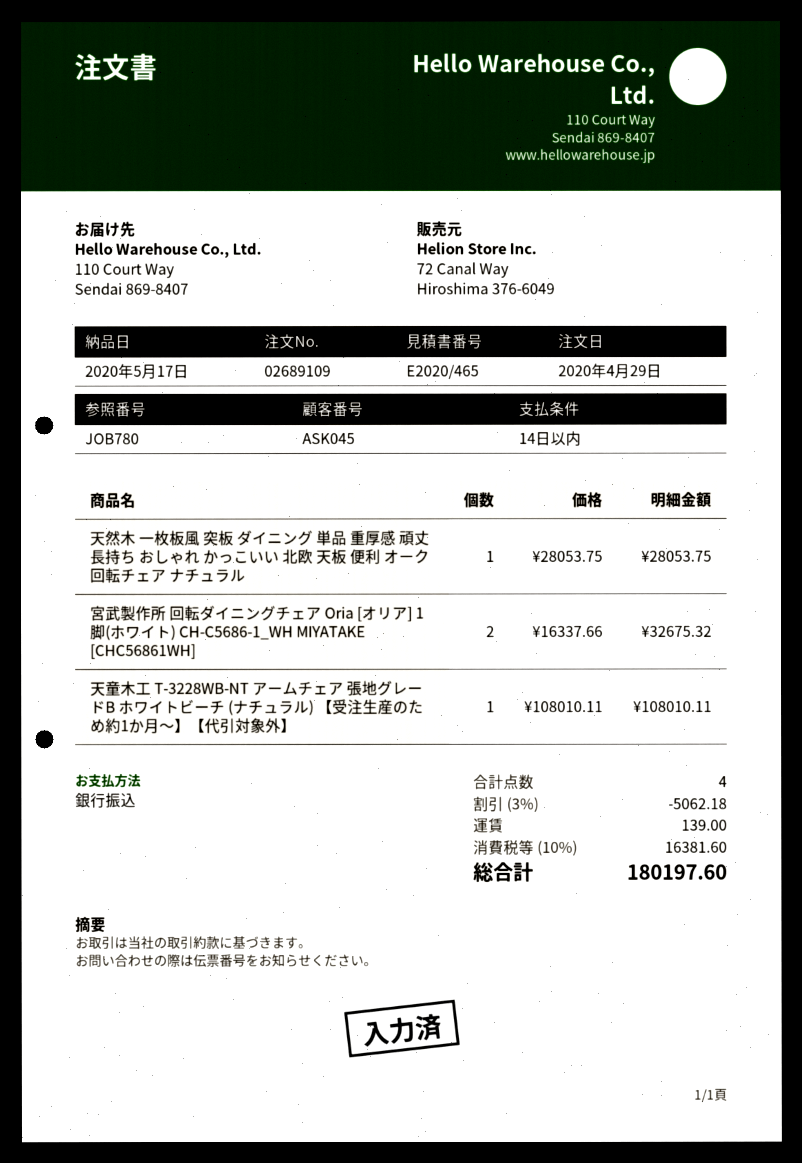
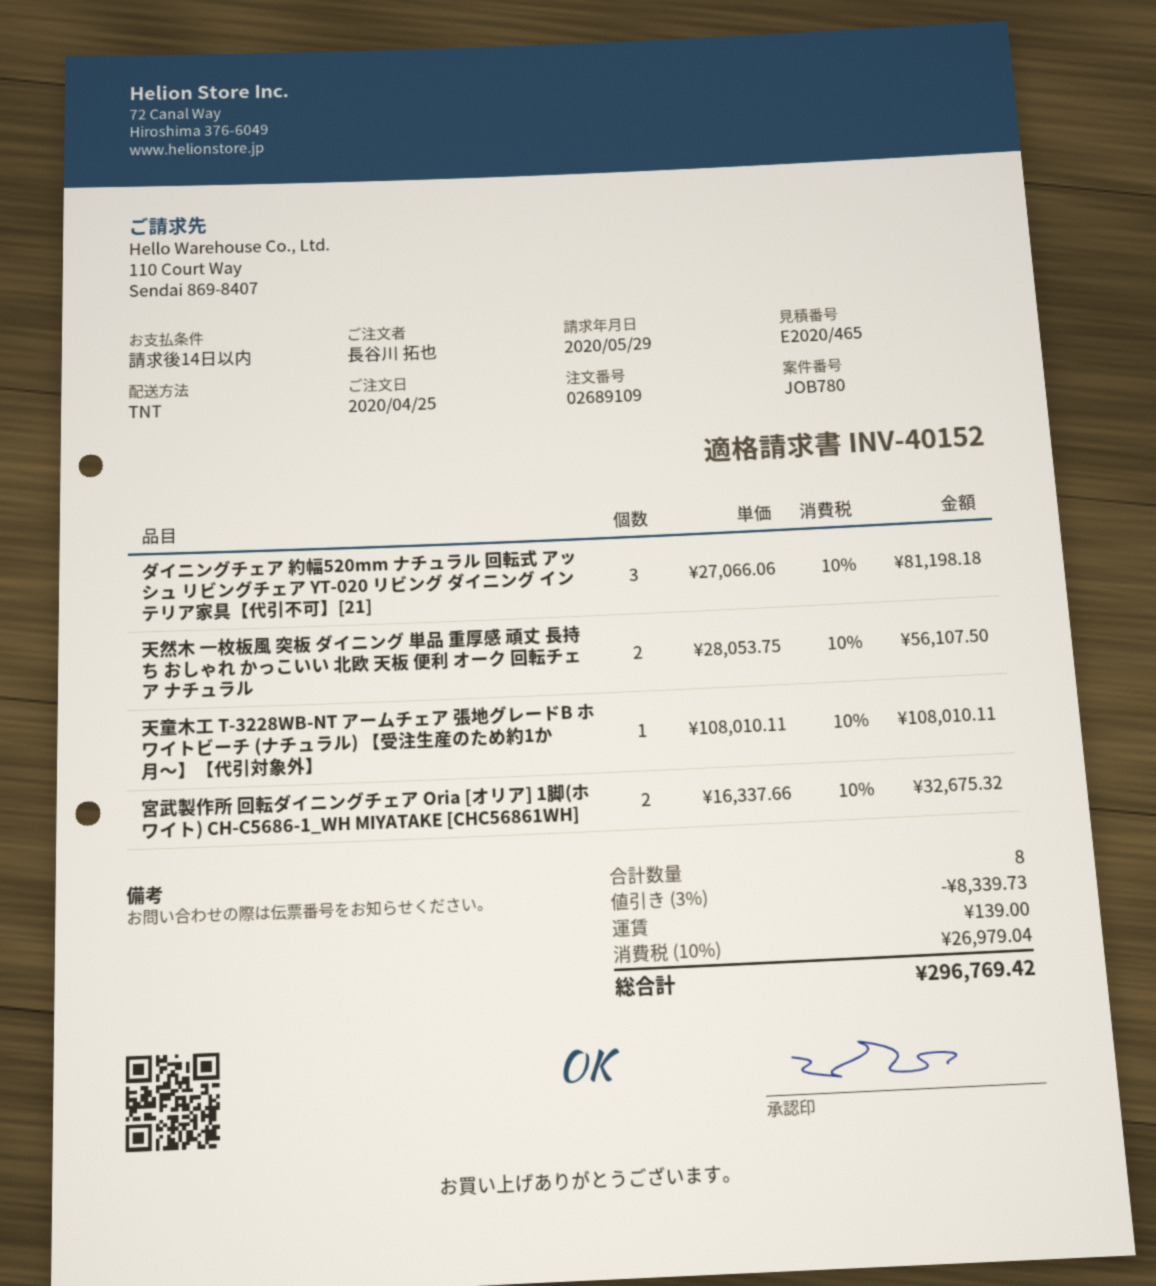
order date: 2020-04-29 -> 2020-04-25
天然木 一枚板風 突板 ダイニング 単品 重厚感 頑丈 長持ち おしゃれ かっこいい 北欧 天板 便利 オーク 回転チェア ナチュラル: 1 x 28053.75 = 28053.75 -> 2 x 28053.75 = 56107.50
ダイニングチェア 約幅520mm ナチュラル 回転式 アッシュ リビングチェア YT-020 リビング ダイニング インテリア家具【代引不可】[21]: none -> 3 x 27066.06 = 81198.18
total quantity: 4 -> 8
discount: 3% = 5062.18 -> 3% = 8339.73
tax: 10% = 16381.60 -> 10% = 26979.04
total: 180197.60 -> 296769.42

